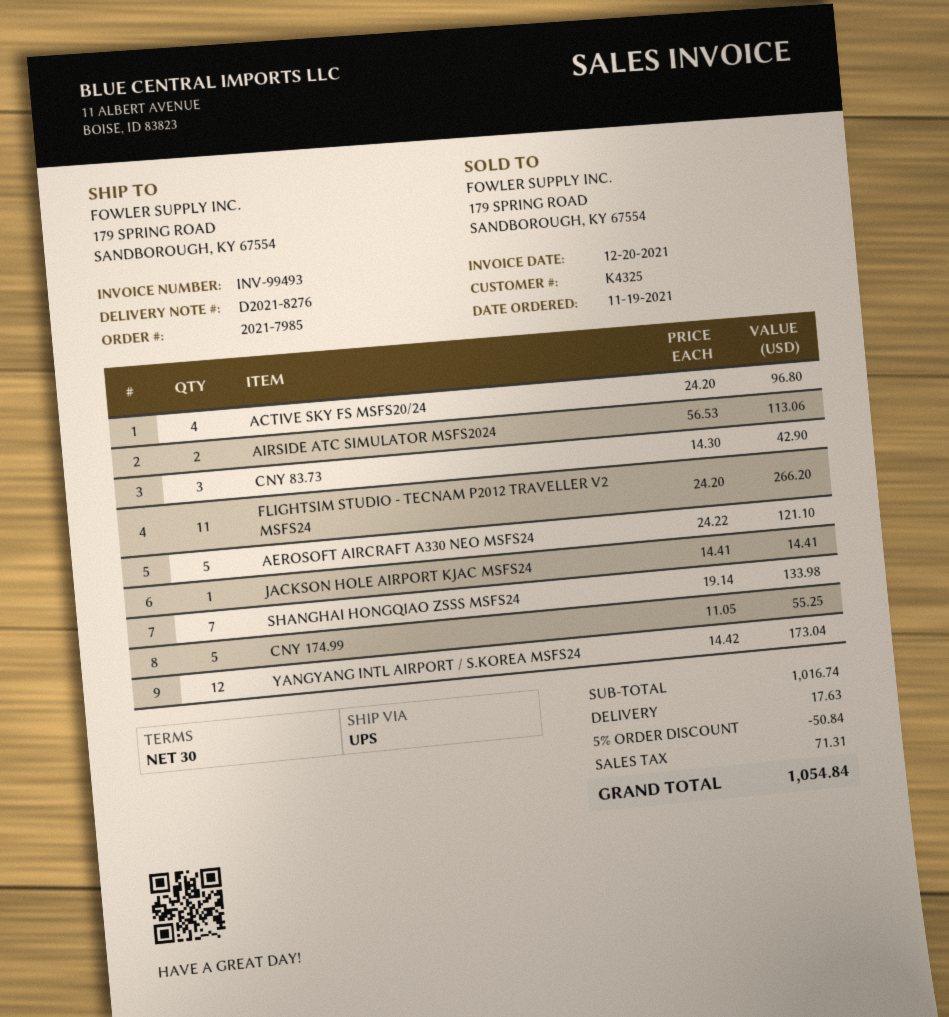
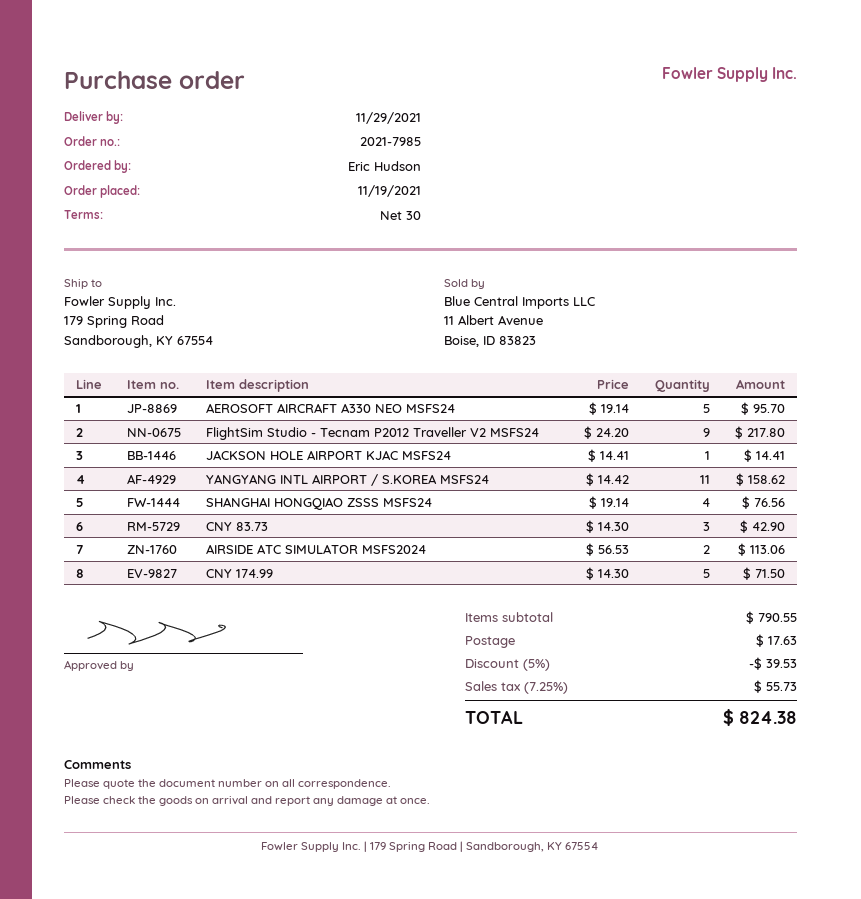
ACTIVE SKY FS MSFS20/24: 4 x 24.20 = 96.80 -> none
FLIGHTSIM STUDIO - TECNAM P2012 TRAVELLER V2 MSFS24: 11 x 24.20 = 266.20 -> 9 x 24.20 = 217.80
AEROSOFT AIRCRAFT A330 NEO MSFS24: 5 x 24.22 = 121.10 -> 5 x 19.14 = 95.70
SHANGHAI HONGQIAO ZSSS MSFS24: 7 x 19.14 = 133.98 -> 4 x 19.14 = 76.56
CNY 174.99: 5 x 11.05 = 55.25 -> 5 x 14.30 = 71.50
YANGYANG INTL AIRPORT / S.KOREA MSFS24: 12 x 14.42 = 173.04 -> 11 x 14.42 = 158.62
subtotal: 1016.74 -> 790.55
discount: 5% = 50.84 -> 5% = 39.53
tax: 71.31 -> 55.73
total: 1054.84 -> 824.38

